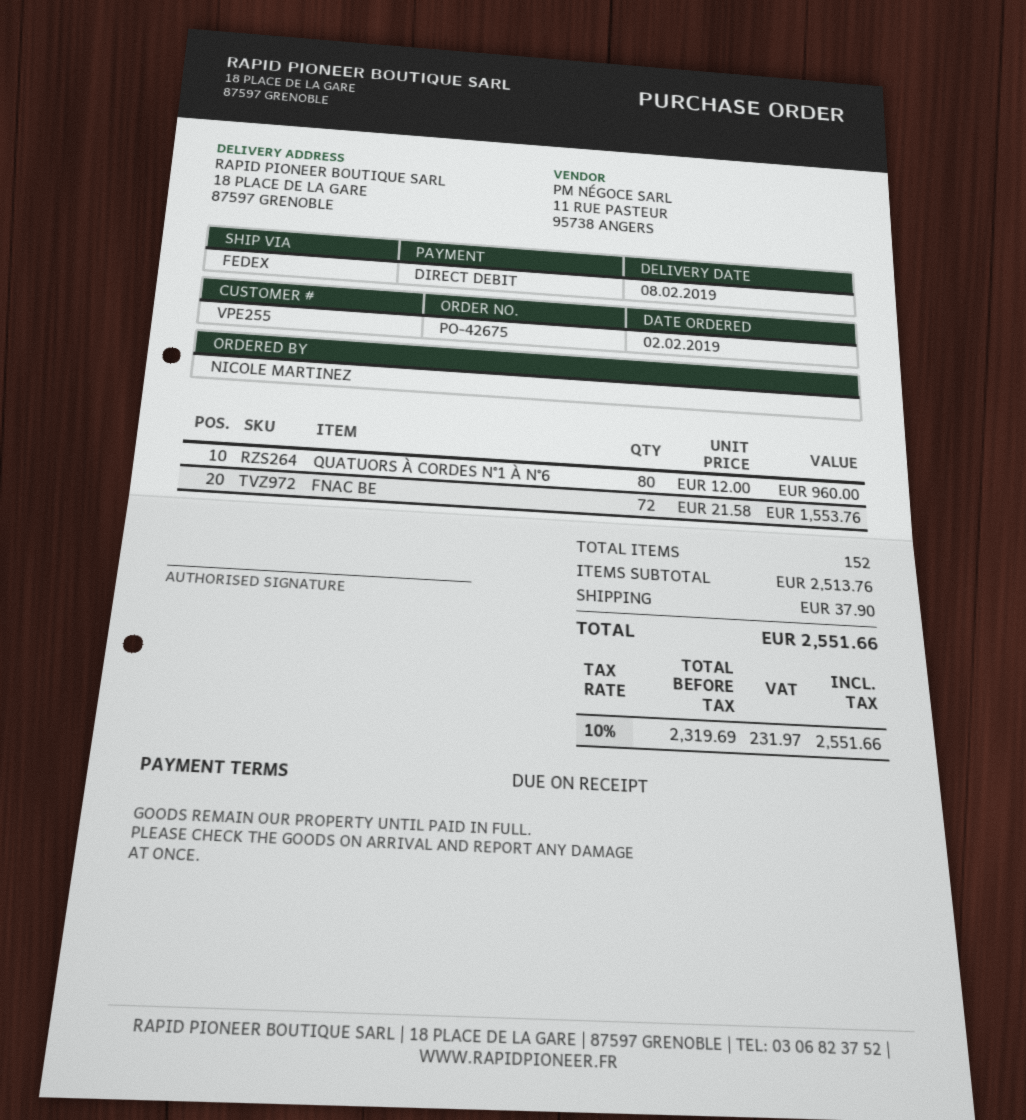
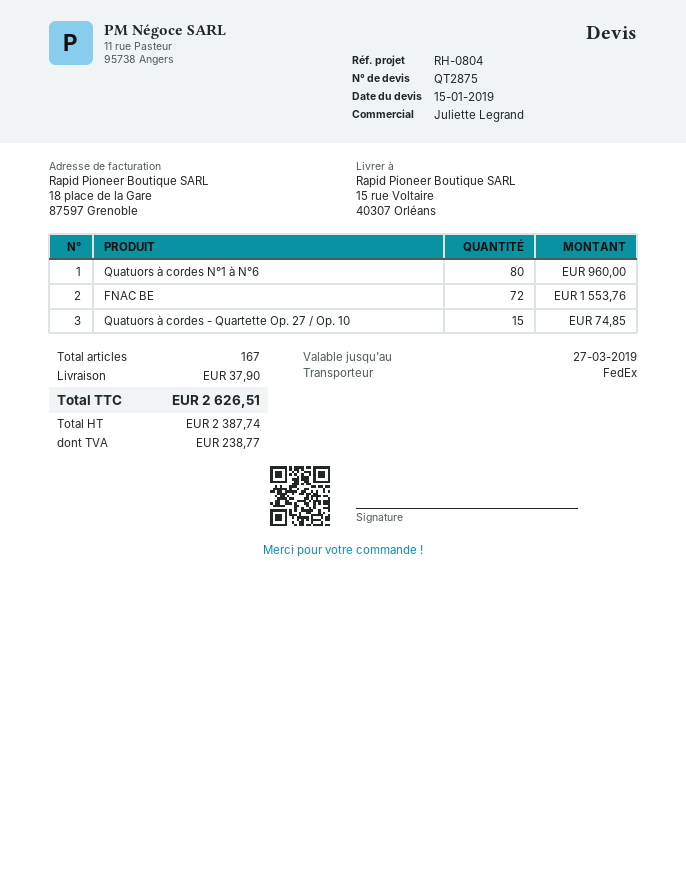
ship to: 18 PLACE DE LA GARE, 87597 GRENOBLE -> 15 rue Voltaire, 40307 Orléans
Quatuors à cordes - Quartette Op. 27 / Op. 10: none -> 15 for 74.85
total quantity: 152 -> 167
net: 2319.69 -> 2387.74
tax: 231.97 -> 238.77
total: 2551.66 -> 2626.51

